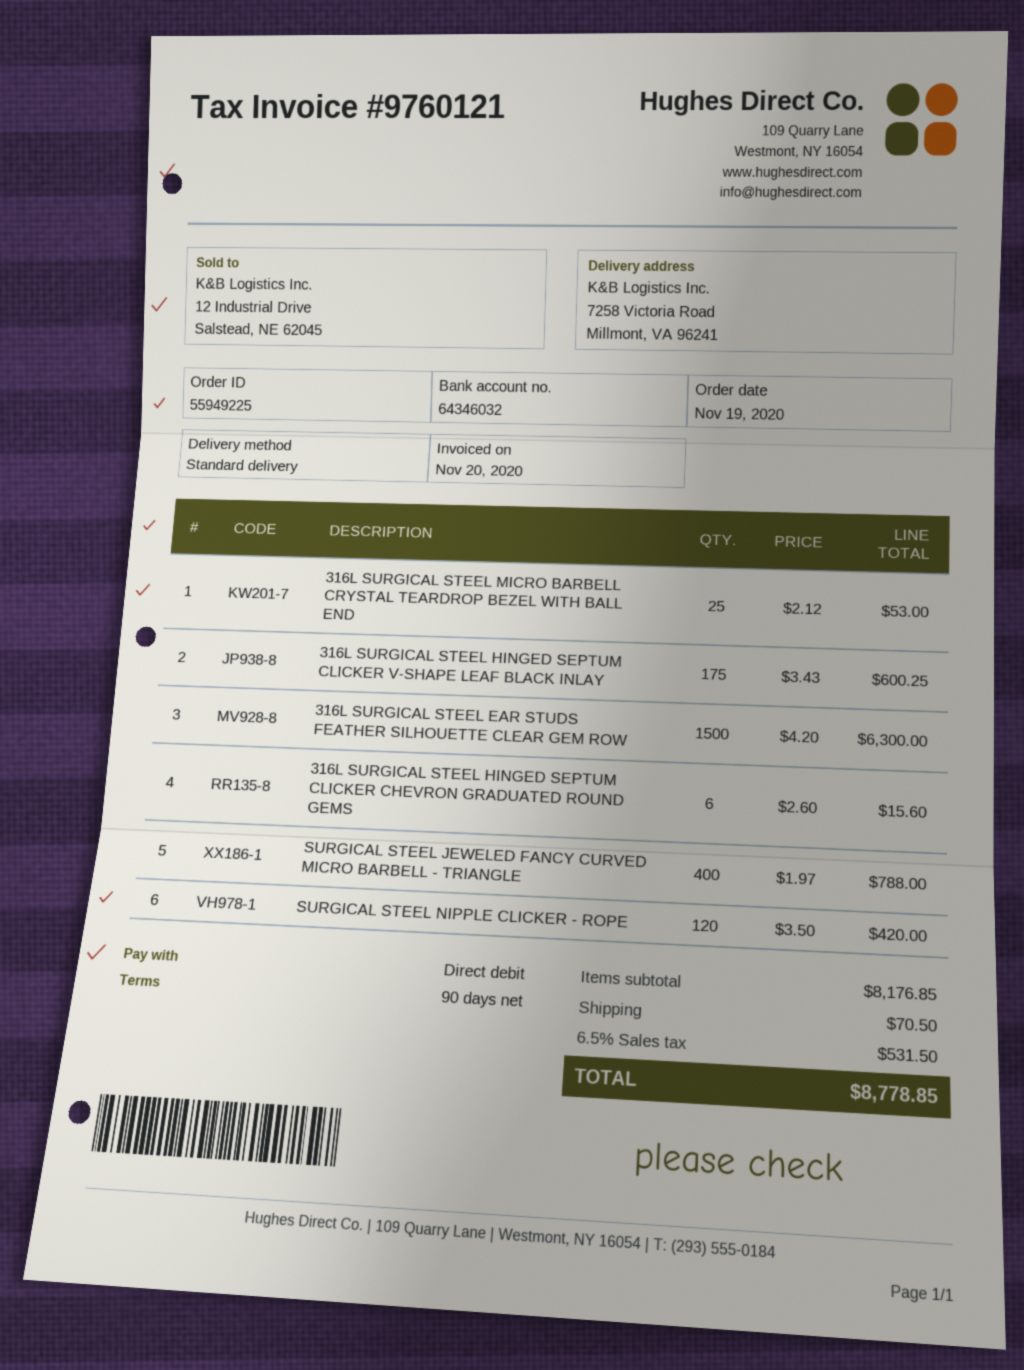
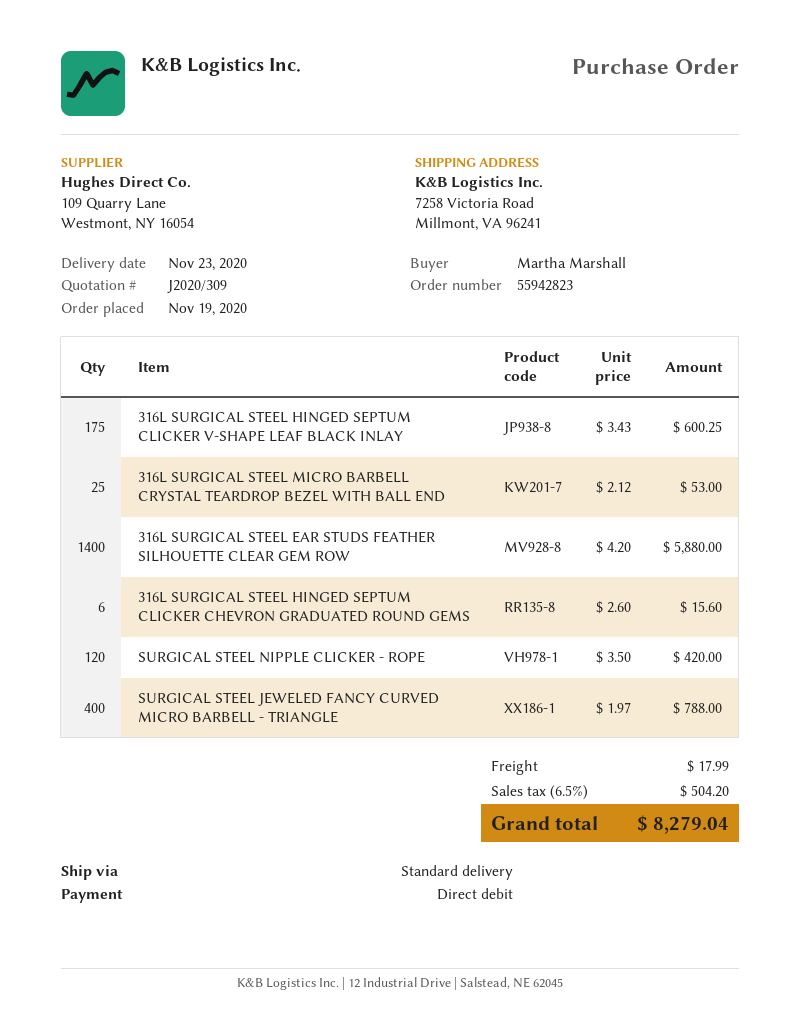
order number: 55949225 -> 55942823
316L SURGICAL STEEL EAR STUDS FEATHER SILHOUETTE CLEAR GEM ROW: 1500 x 4.20 = 6300.00 -> 1400 x 4.20 = 5880.00
shipping: 70.50 -> 17.99
tax: 6.5% = 531.50 -> 6.5% = 504.20
total: 8778.85 -> 8279.04

